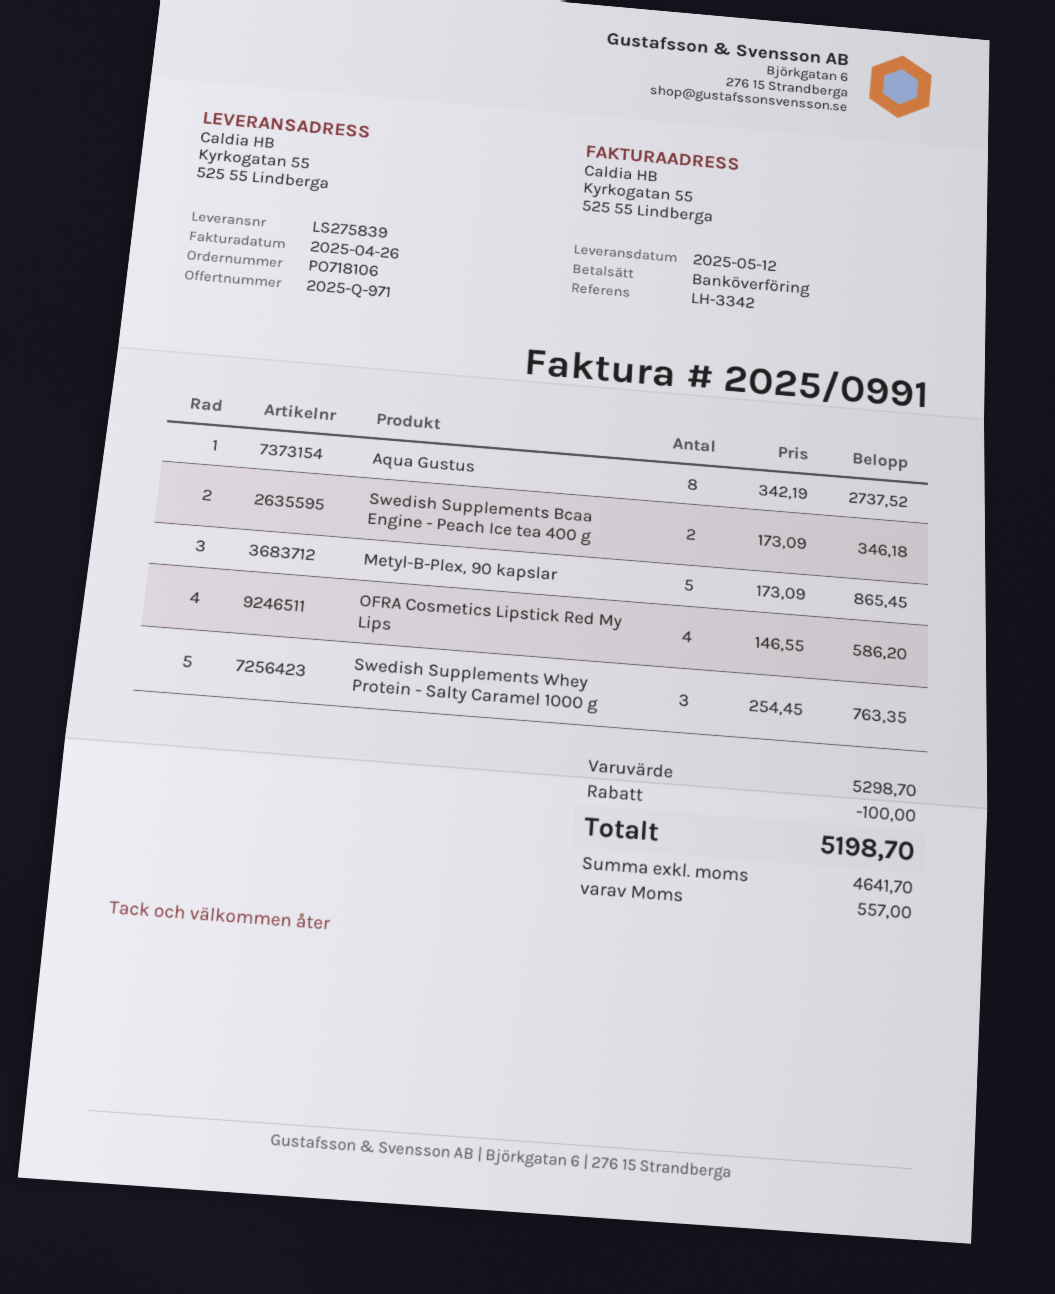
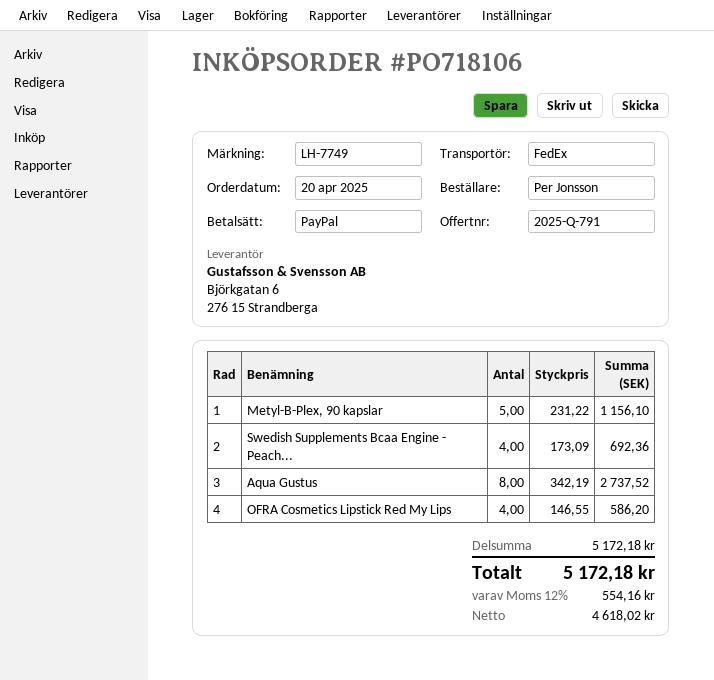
quote number: 2025-Q-971 -> 2025-Q-791
reference: LH-3342 -> LH-7749
payment method: bank transfer -> PayPal
Swedish Supplements Bcaa Engine - Peach Ice tea 400 g: 2 x 173.09 = 346.18 -> 4 x 173.09 = 692.36
Metyl-B-Plex, 90 kapslar: 5 x 173.09 = 865.45 -> 5 x 231.22 = 1156.10
Swedish Supplements Whey Protein - Salty Caramel 1000 g: 3 x 254.45 = 763.35 -> none
subtotal: 5298.70 -> 5172.18
discount: 100.00 -> none
net: 4641.70 -> 4618.02
tax: 557.00 -> 554.16
total: 5198.70 -> 5172.18

